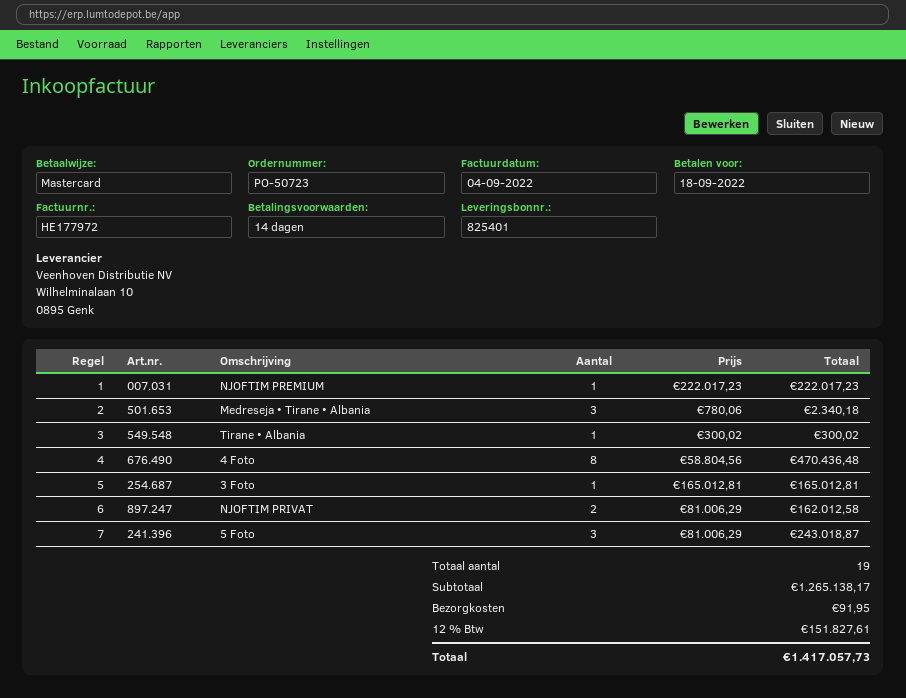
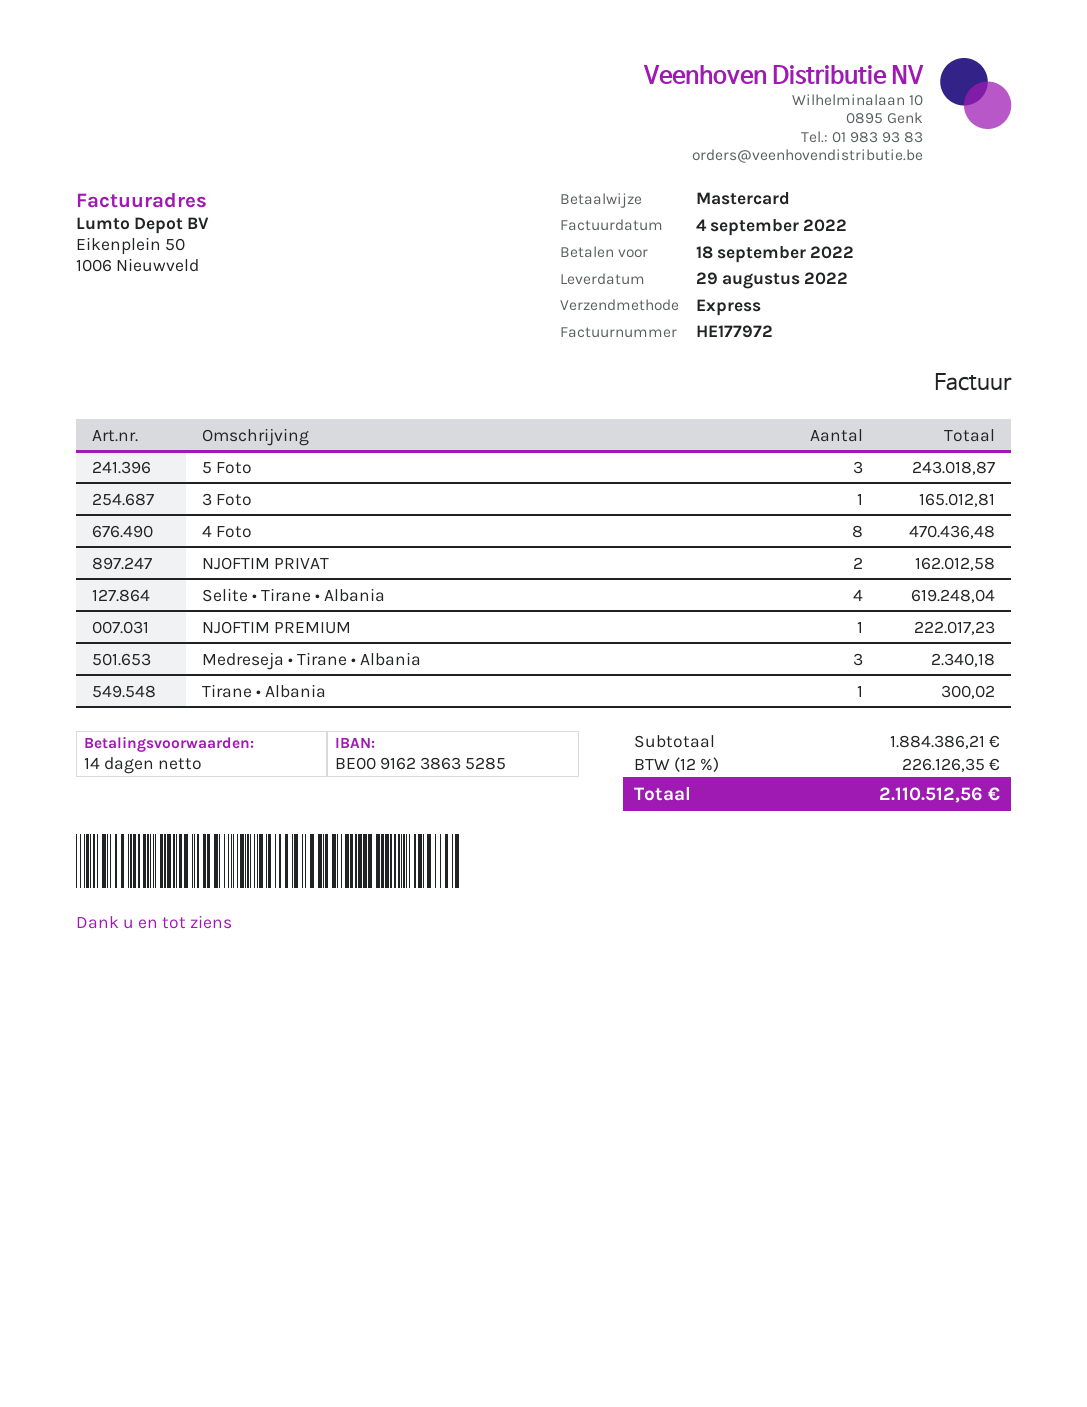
Selite • Tirane • Albania: none -> 4 for 619248.04
subtotal: 1265138.17 -> 1884386.21
shipping: 91.95 -> none
tax: 12% = 151827.61 -> 12% = 226126.35
total: 1417057.73 -> 2110512.56

